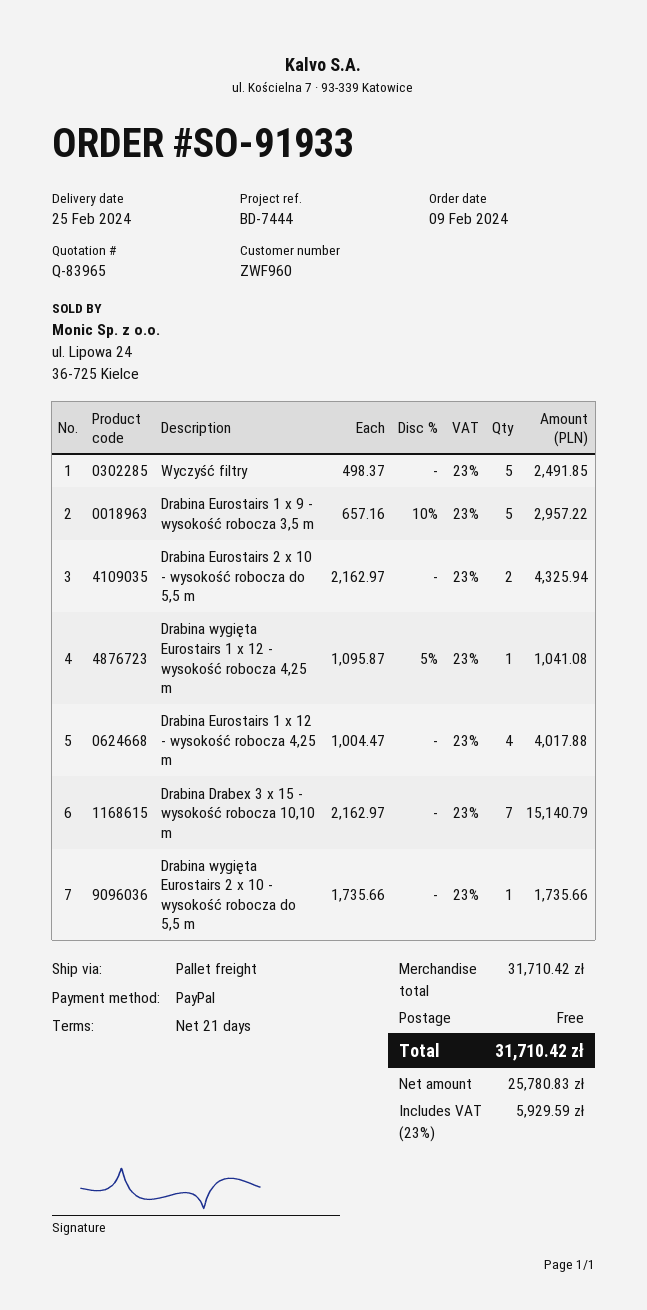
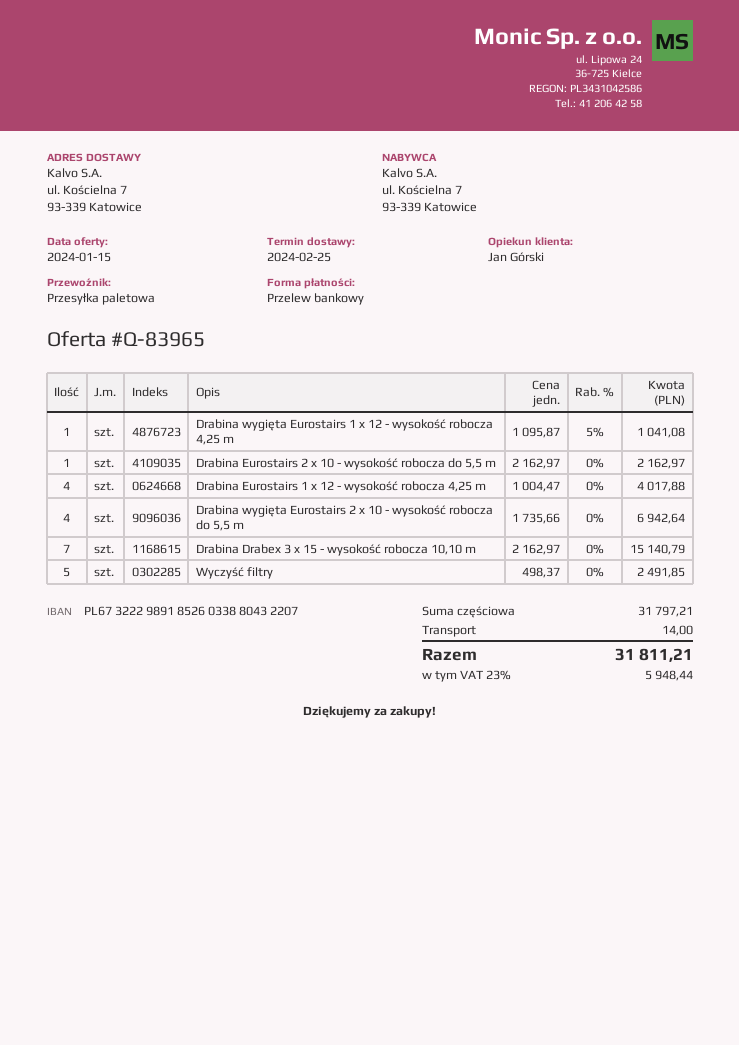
payment method: PayPal -> bank transfer
Drabina Eurostairs 1 x 9 - wysokość robocza 3,5 m: 5 x 657.16 - 10% = 2957.22 -> none
Drabina Eurostairs 2 x 10 - wysokość robocza do 5,5 m: 2 x 2162.97 = 4325.94 -> 1 x 2162.97 = 2162.97
Drabina wygięta Eurostairs 2 x 10 - wysokość robocza do 5,5 m: 1 x 1735.66 = 1735.66 -> 4 x 1735.66 = 6942.64
subtotal: 31710.42 -> 31797.21
shipping: 0.00 -> 14.00
tax: 23% = 5929.59 -> 23% = 5948.44
total: 31710.42 -> 31811.21

